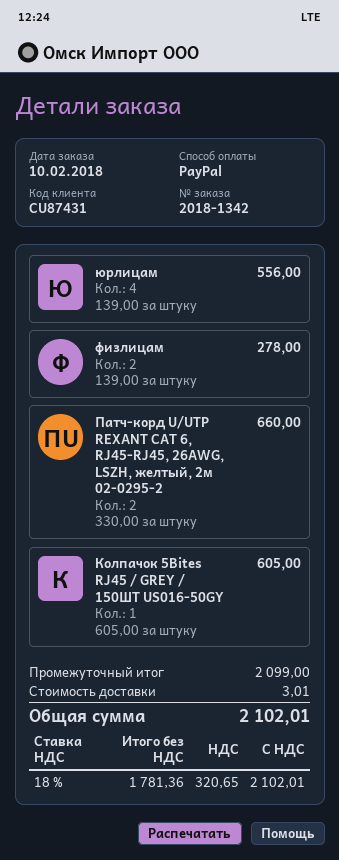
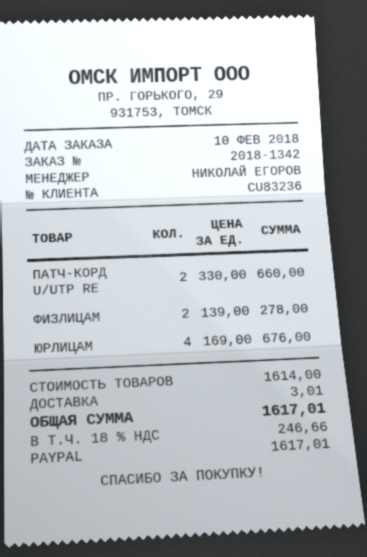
customer number: CU87431 -> CU83236
юрлицам: 4 x 139.00 = 556.00 -> 4 x 169.00 = 676.00
Колпачок 5Bites RJ45 / GREY / 150ШТ US016-50GY: 1 x 605.00 = 605.00 -> none
subtotal: 2099.00 -> 1614.00
tax: 18% = 320.65 -> 18% = 246.66
total: 2102.01 -> 1617.01

